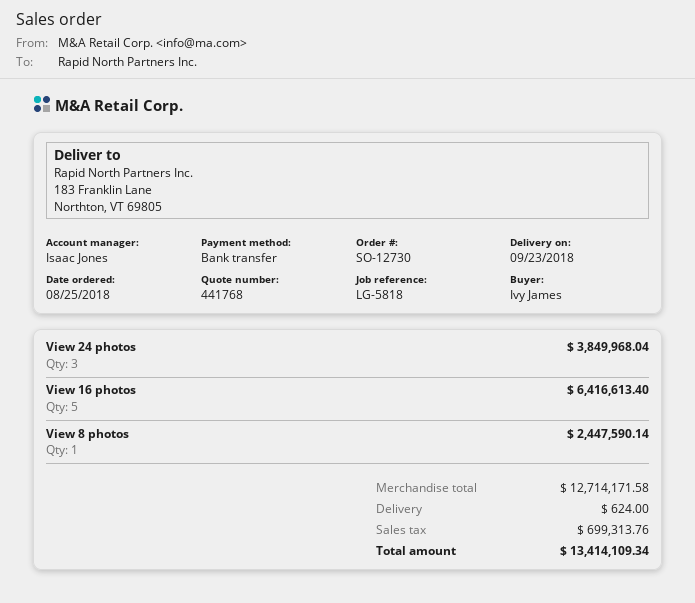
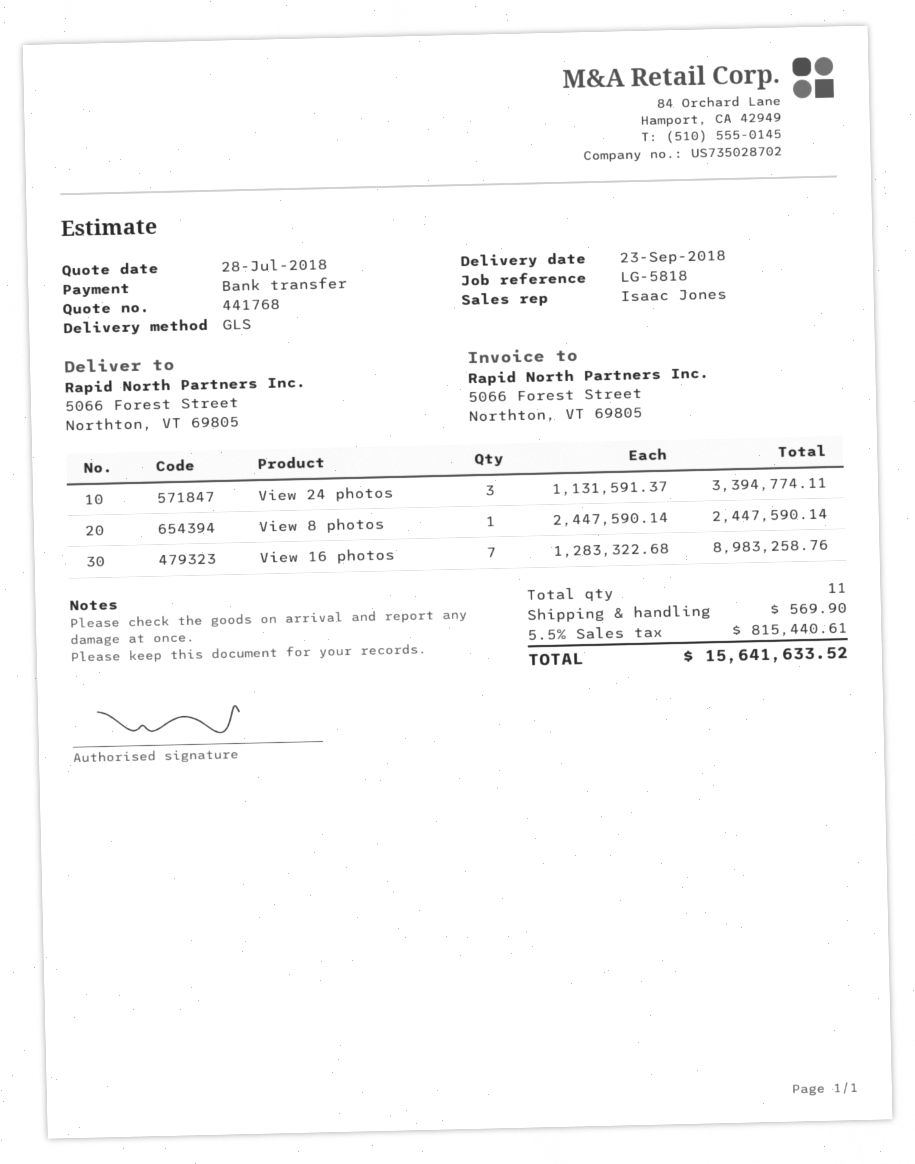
ship to: 183 Franklin Lane, Northton, VT 69805 -> 5066 Forest Street, Northton, VT 69805
View 24 photos: 3 for 3849968.04 -> 3 for 3394774.11
View 16 photos: 5 for 6416613.40 -> 7 for 8983258.76
shipping: 624.00 -> 569.90
tax: 699313.76 -> 815440.61
total: 13414109.34 -> 15641633.52

